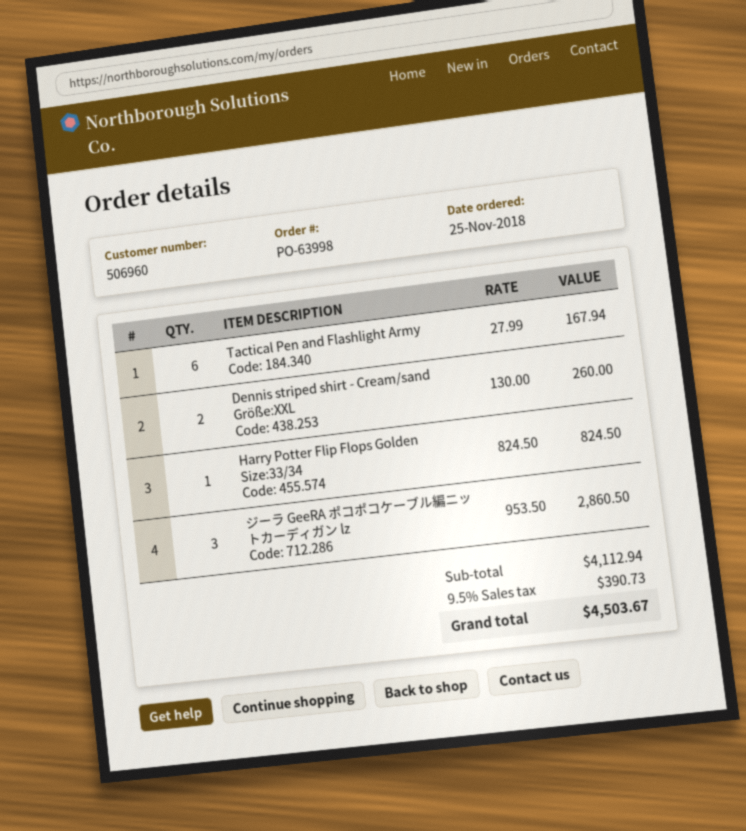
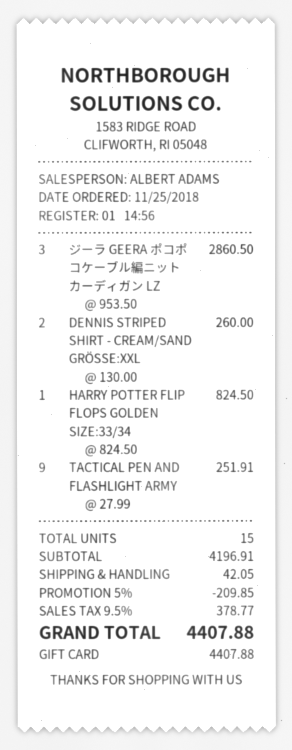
Tactical Pen and Flashlight Army: 6 x 27.99 = 167.94 -> 9 x 27.99 = 251.91
subtotal: 4112.94 -> 4196.91
discount: none -> 5% = 209.85
shipping: none -> 42.05
tax: 9.5% = 390.73 -> 9.5% = 378.77
total: 4503.67 -> 4407.88

